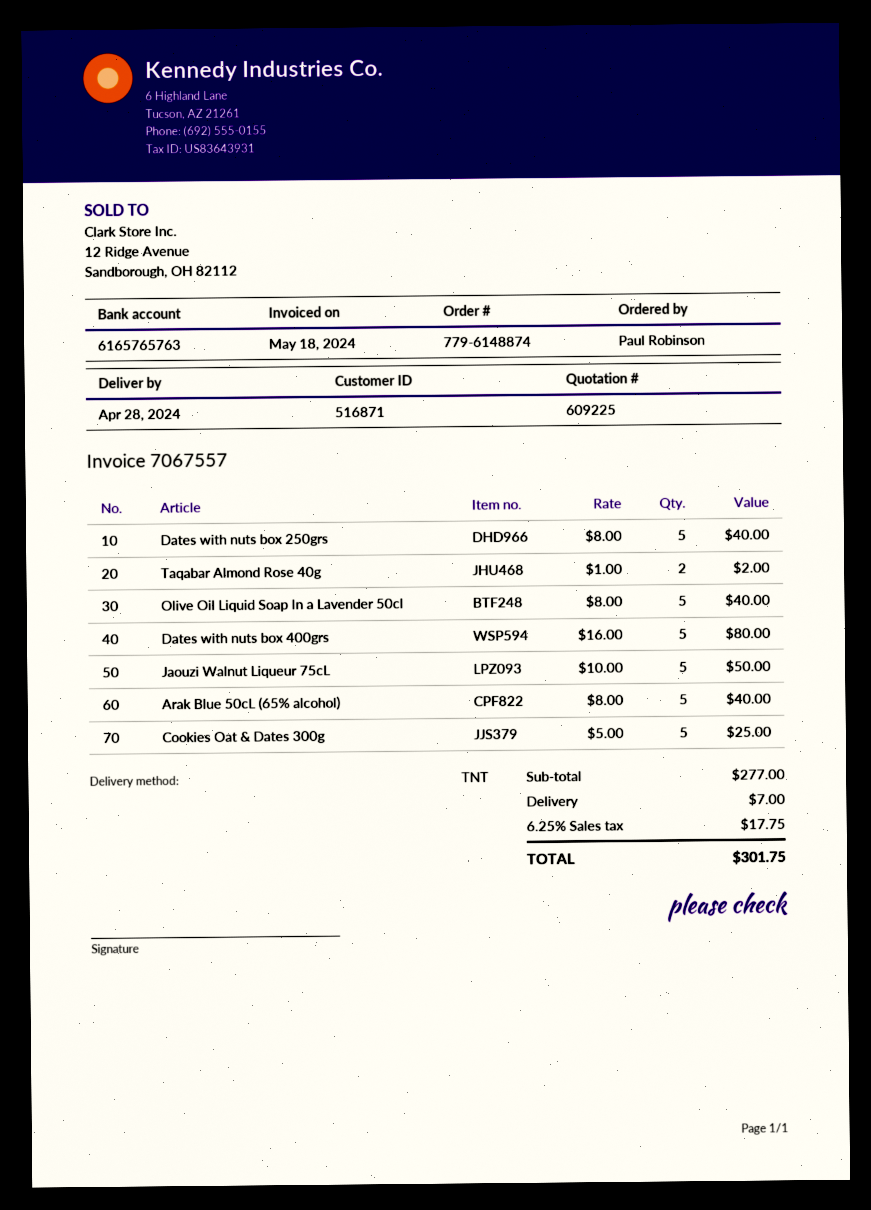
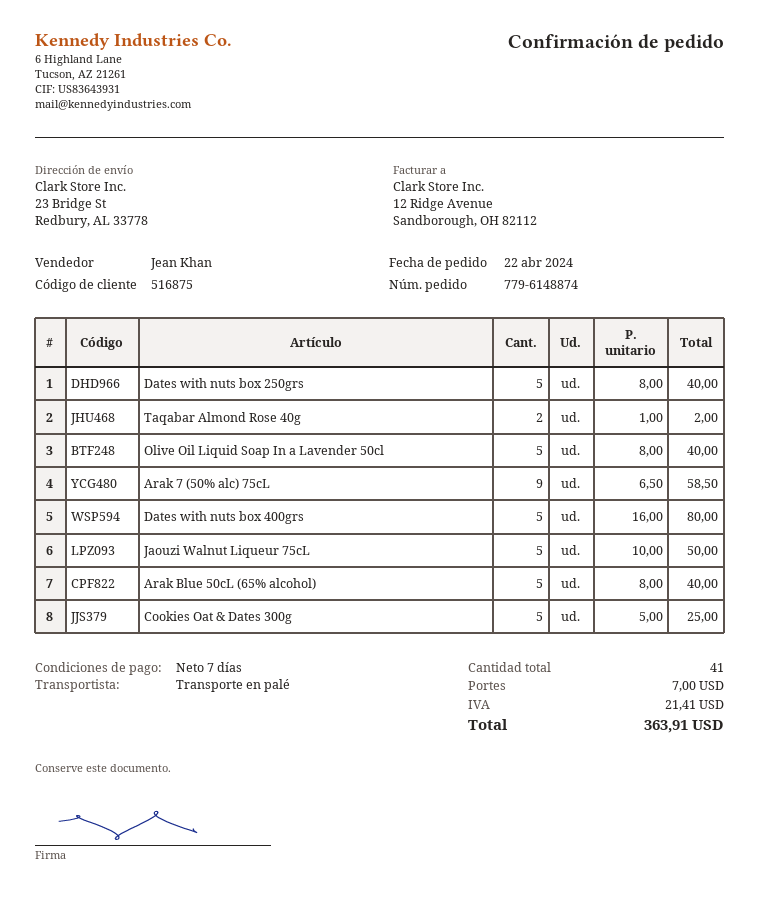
customer number: 516871 -> 516875
shipping method: TNT -> pallet freight
Arak 7 (50% alc) 75cL: none -> 9 x 6.50 = 58.50
tax: 17.75 -> 21.41
total: 301.75 -> 363.91

